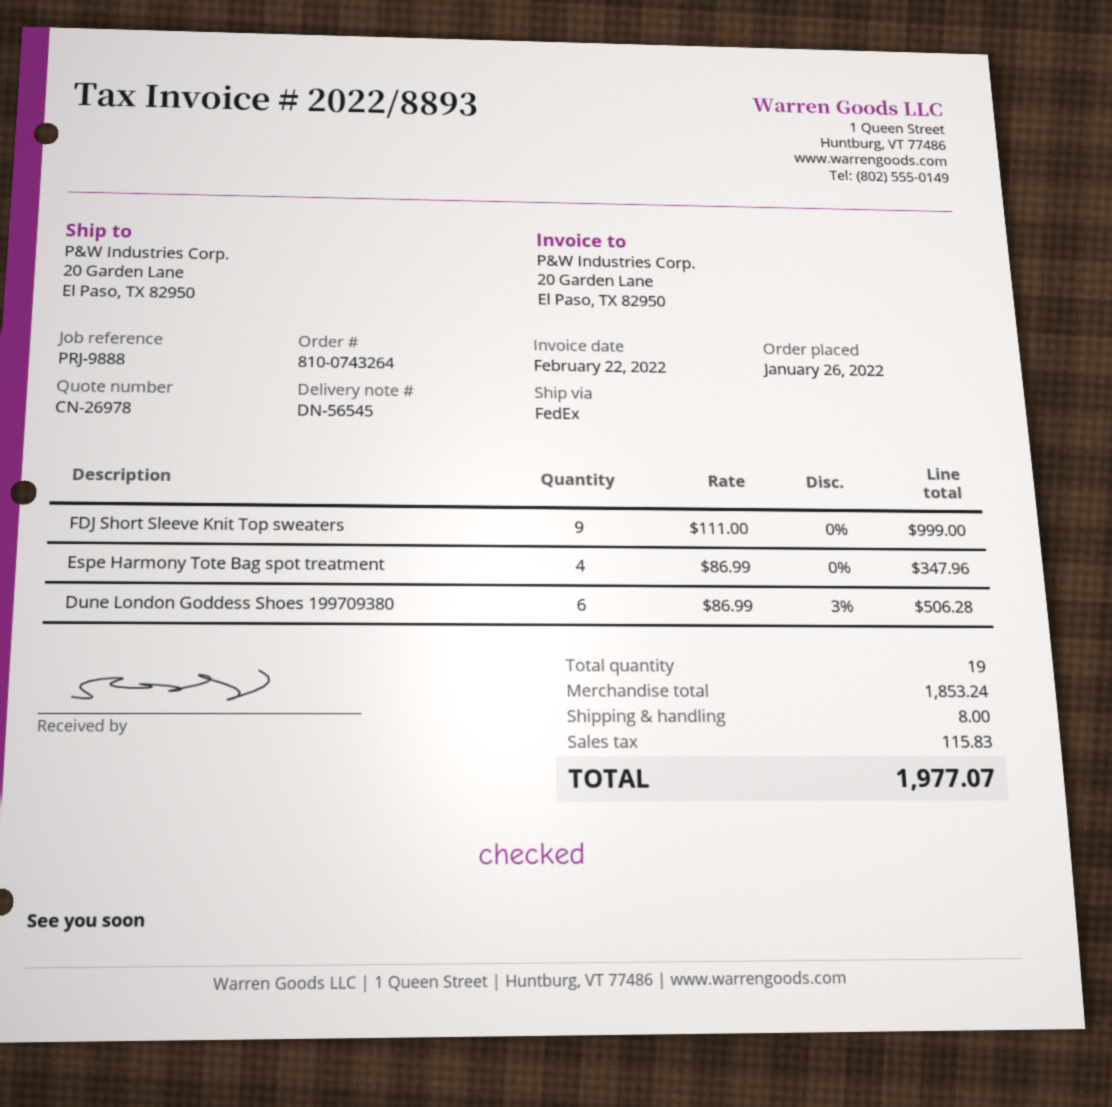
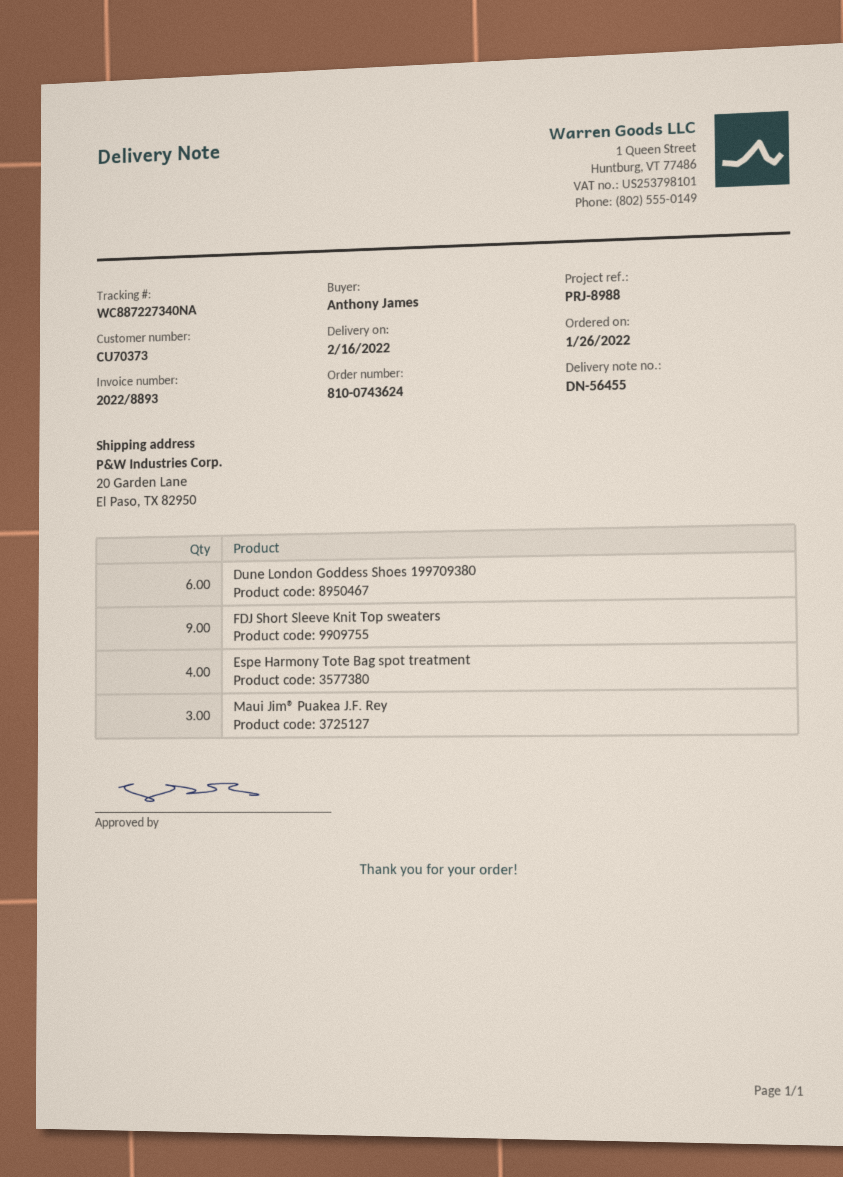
order number: 810-0743264 -> 810-0743624
delivery note number: DN-56545 -> DN-56455
reference: PRJ-9888 -> PRJ-8988
Maui Jim® Puakea J.F. Rey: none -> 3

